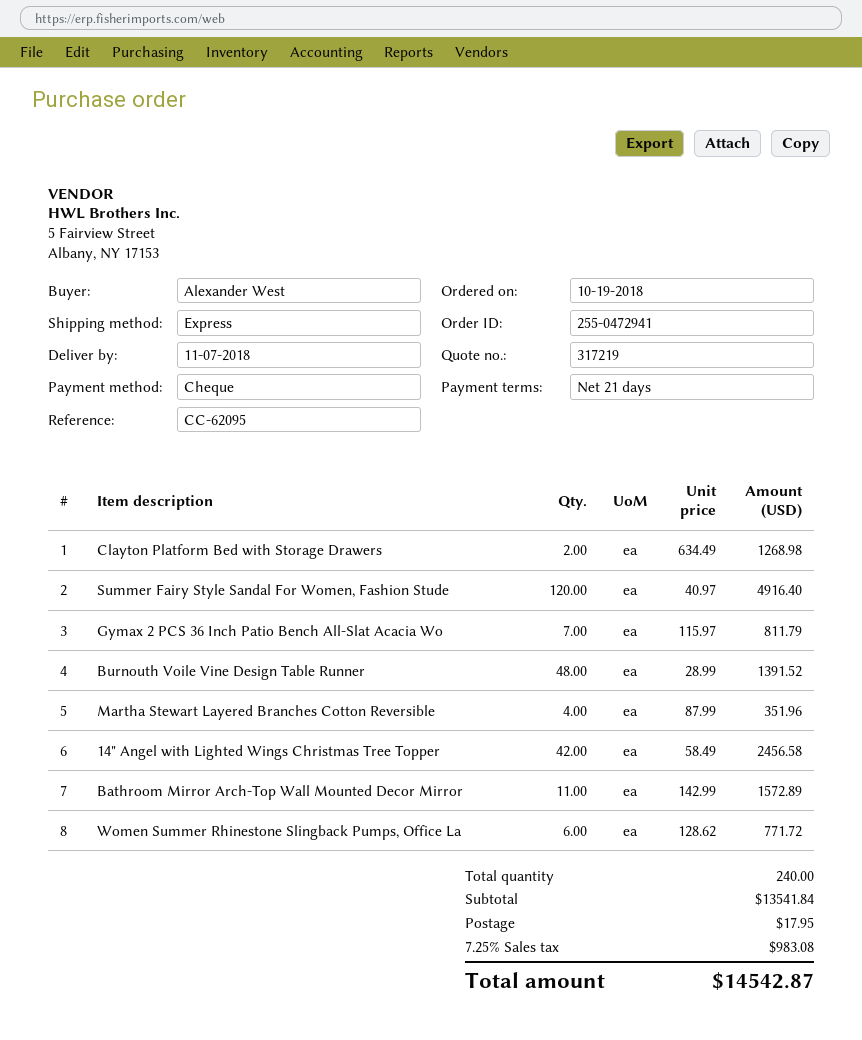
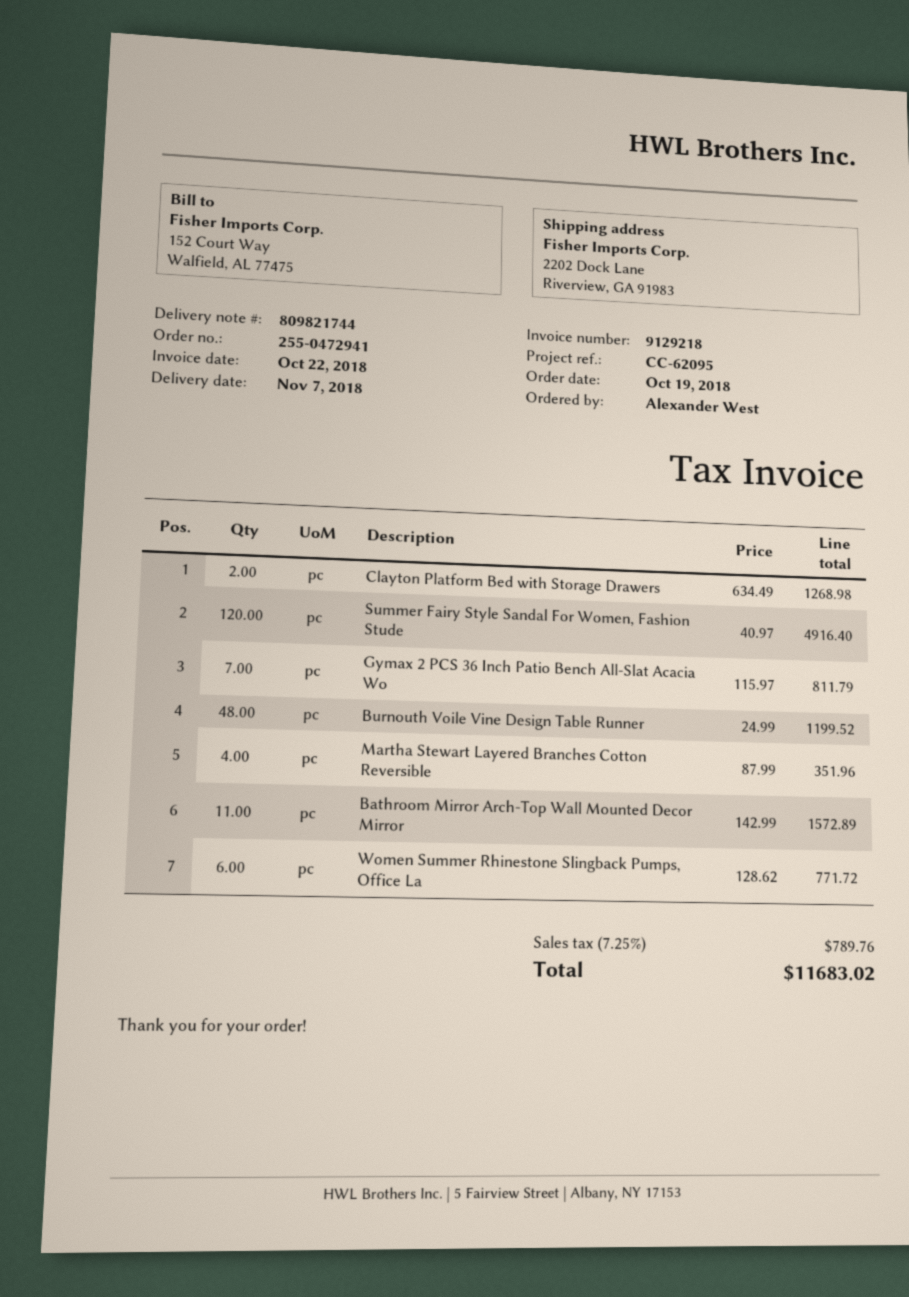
Burnouth Voile Vine Design Table Runner: 48 x 28.99 = 1391.52 -> 48 x 24.99 = 1199.52
14" Angel with Lighted Wings Christmas Tree Topper: 42 x 58.49 = 2456.58 -> none
shipping: 17.95 -> none
tax: 7.25% = 983.08 -> 7.25% = 789.76
total: 14542.87 -> 11683.02

